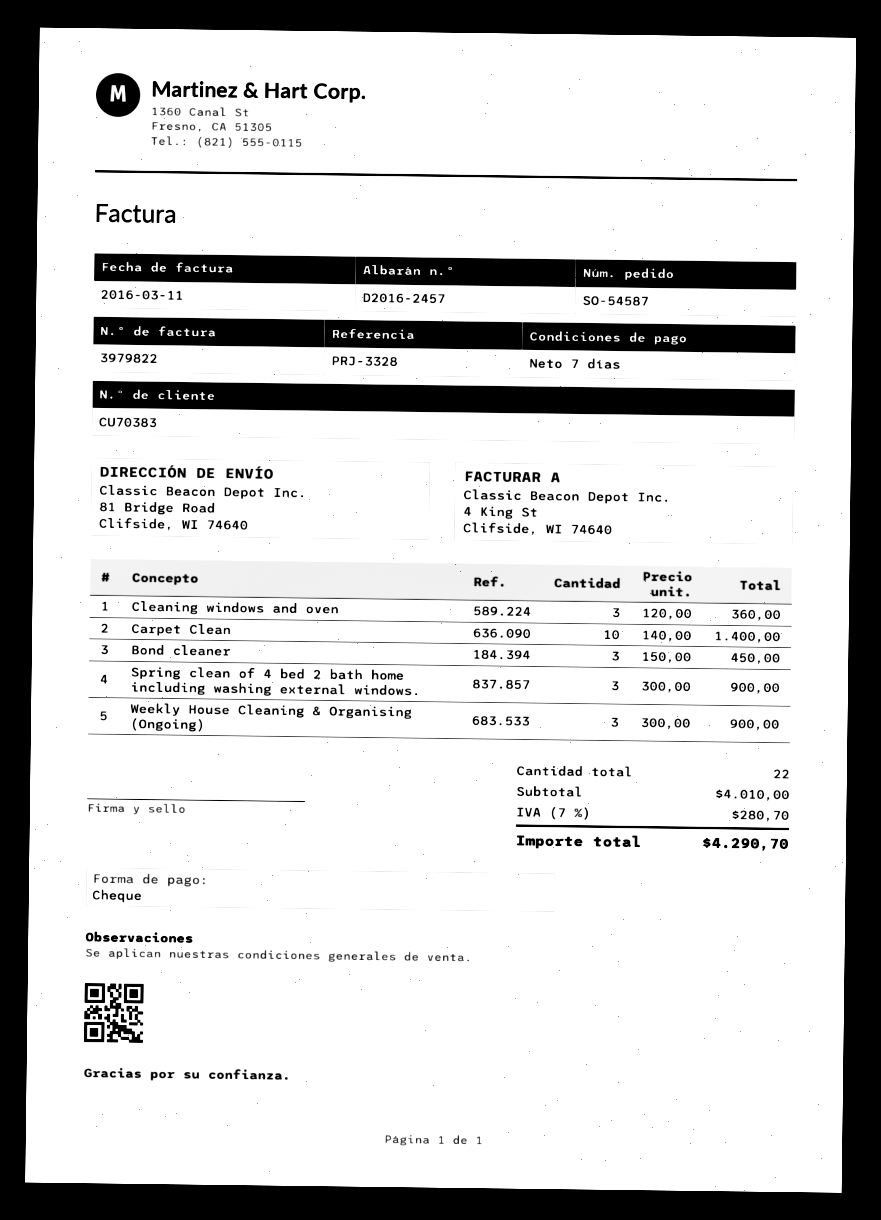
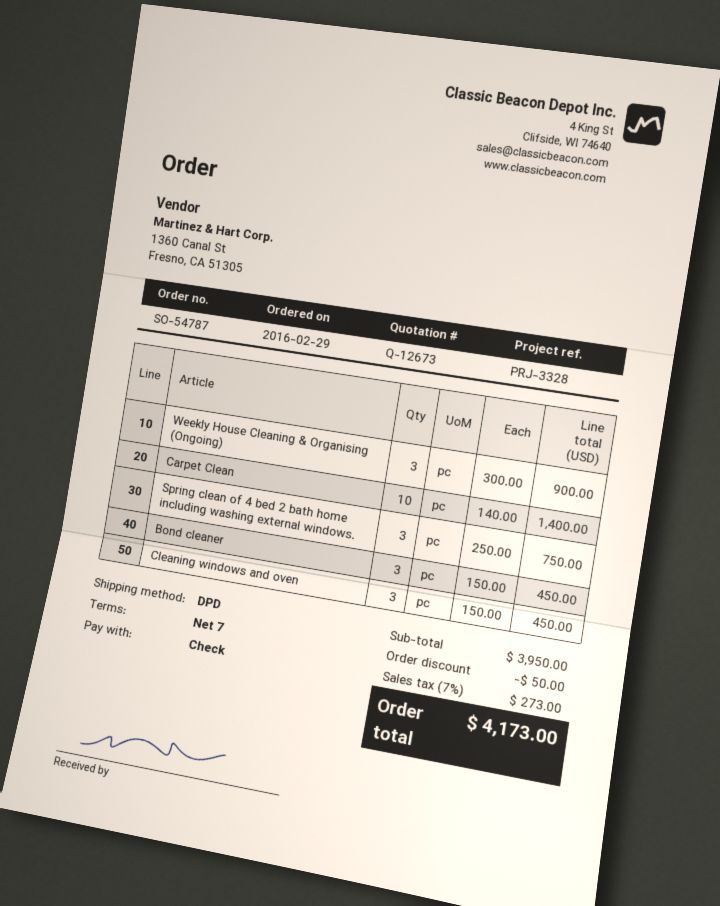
order number: SO-54587 -> SO-54787
Cleaning windows and oven: 3 x 120.00 = 360.00 -> 3 x 150.00 = 450.00
Spring clean of 4 bed 2 bath home including washing external windows.: 3 x 300.00 = 900.00 -> 3 x 250.00 = 750.00
subtotal: 4010.00 -> 3950.00
discount: none -> 50.00
tax: 7% = 280.70 -> 7% = 273.00
total: 4290.70 -> 4173.00

